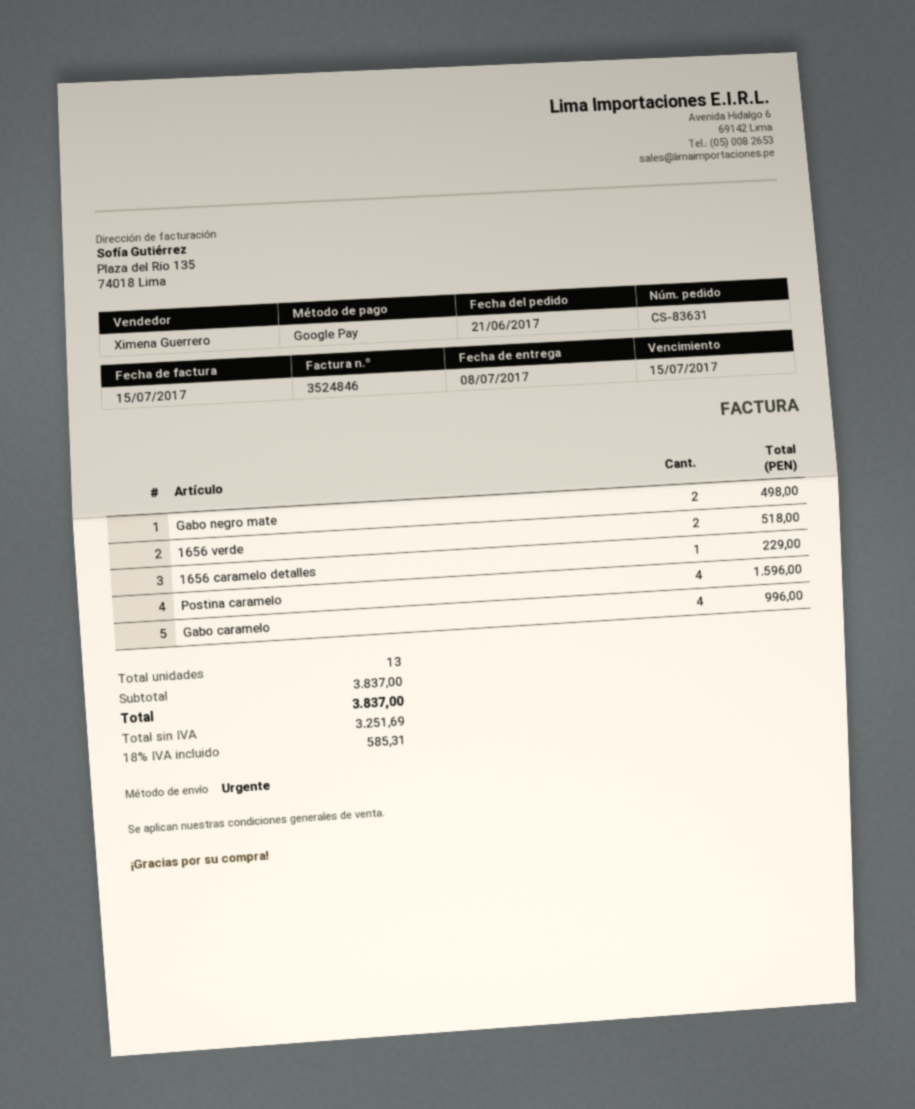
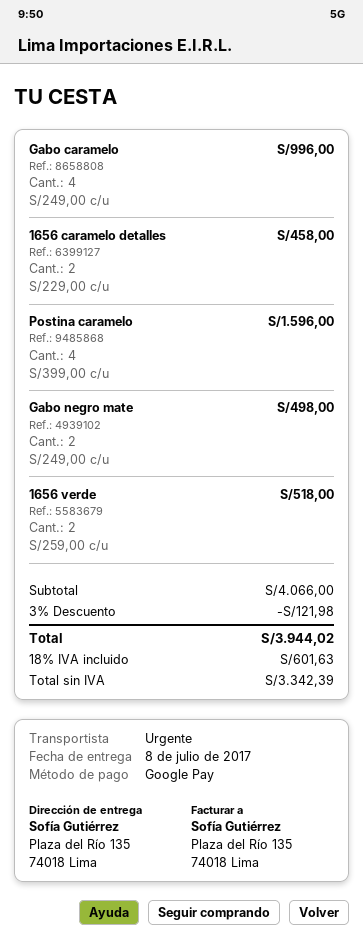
1656 caramelo detalles: 1 for 229.00 -> 2 for 458.00
subtotal: 3837.00 -> 4066.00
discount: none -> 3% = 121.98
net: 3251.69 -> 3342.39
tax: 18% = 585.31 -> 18% = 601.63
total: 3837.00 -> 3944.02

